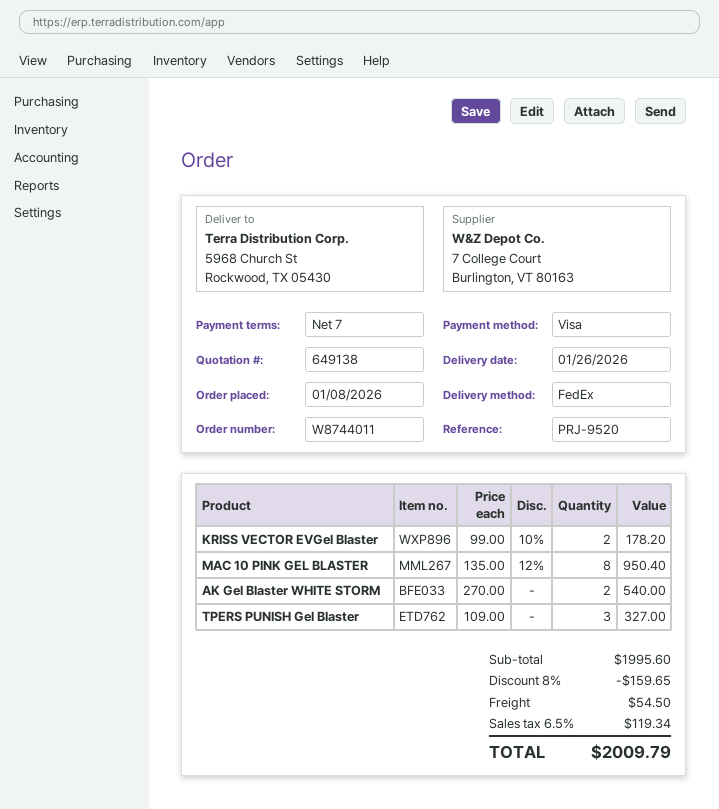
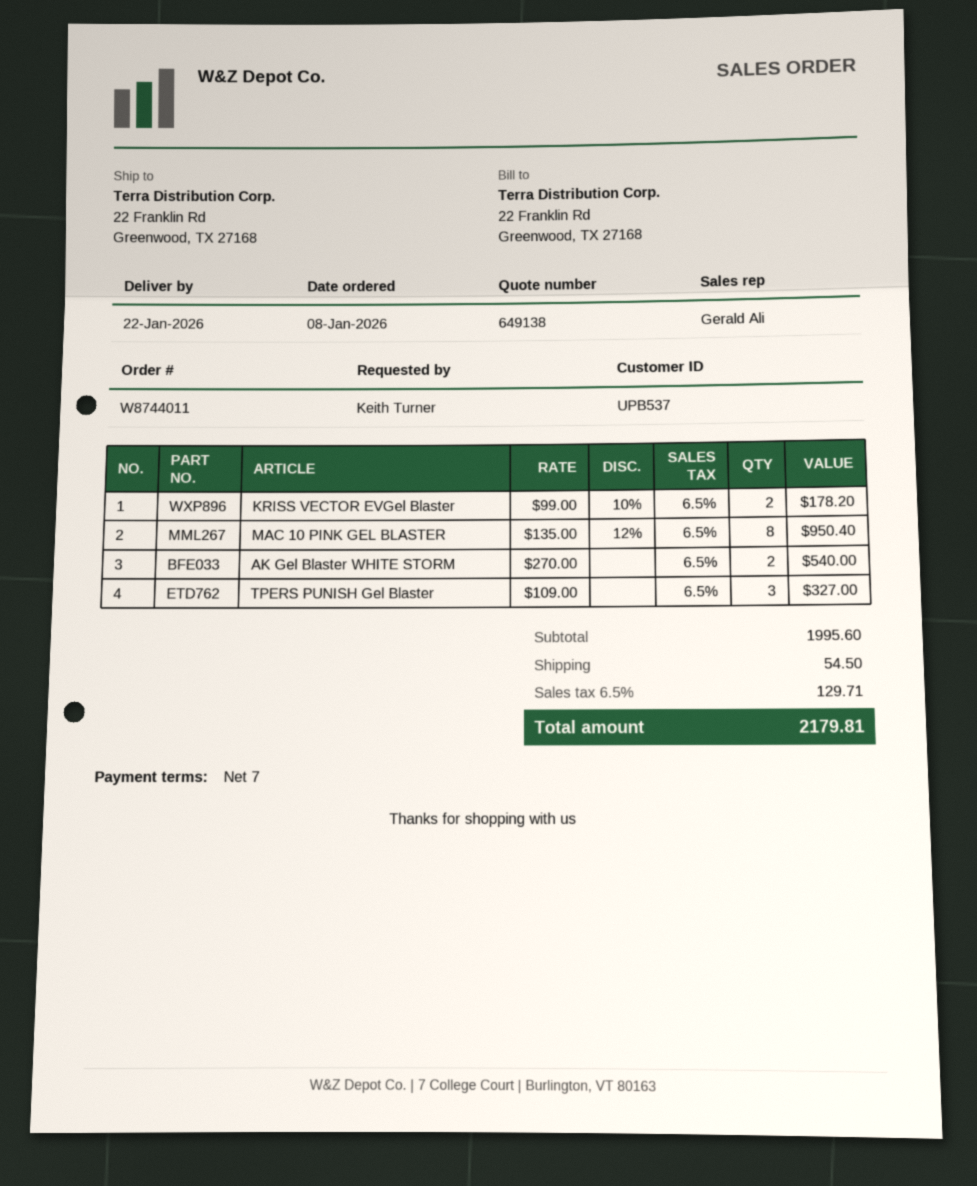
delivery date: 2026-01-26 -> 2026-01-22
ship to: 5968 Church St, Rockwood, TX 05430 -> 22 Franklin Rd, Greenwood, TX 27168
discount: 8% = 159.65 -> none
tax: 6.5% = 119.34 -> 6.5% = 129.71
total: 2009.79 -> 2179.81

